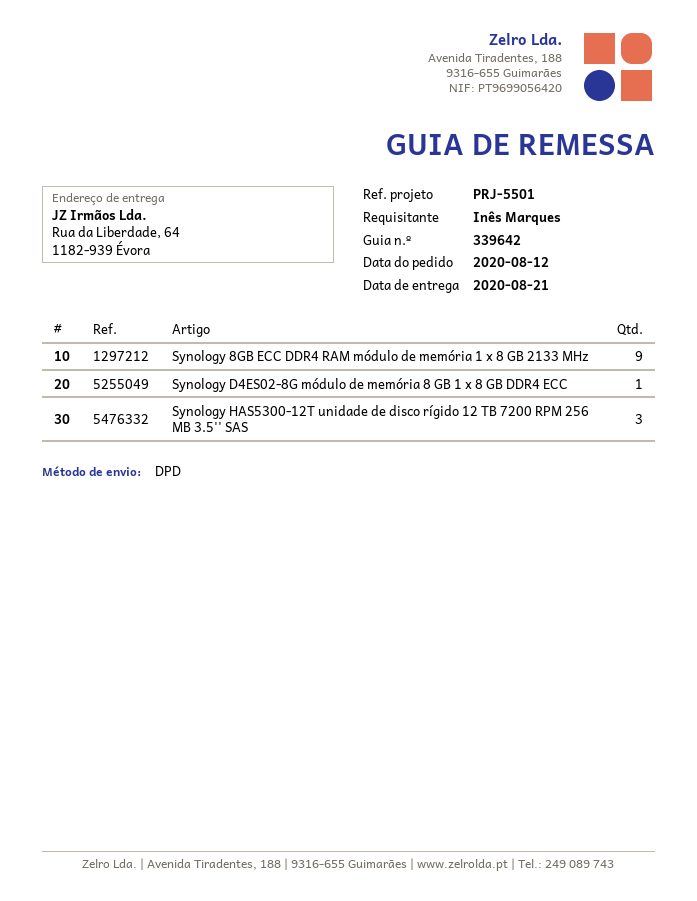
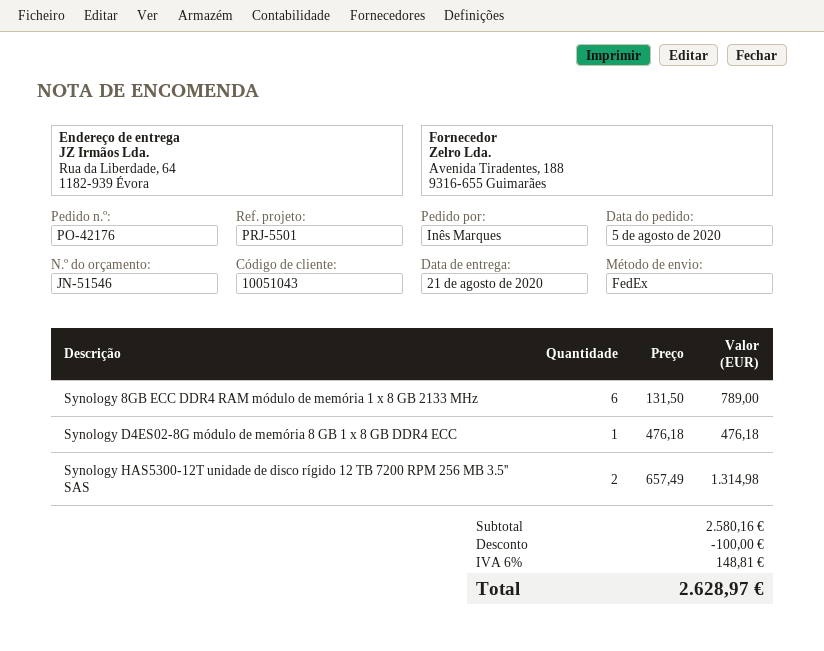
order date: 2020-08-12 -> 2020-08-05
shipping method: DPD -> FedEx
Synology 8GB ECC DDR4 RAM módulo de memória 1 x 8 GB 2133 MHz: 9 -> 6
Synology HAS5300-12T unidade de disco rígido 12 TB 7200 RPM 256 MB 3.5'' SAS: 3 -> 2

